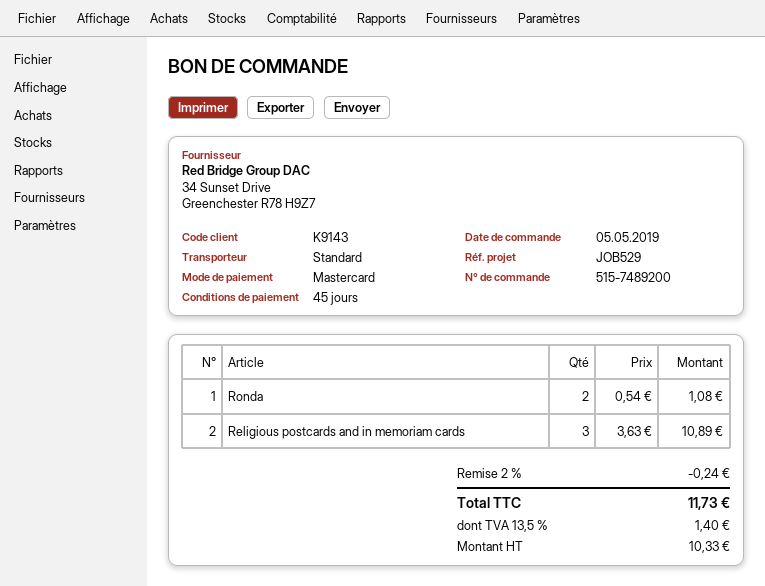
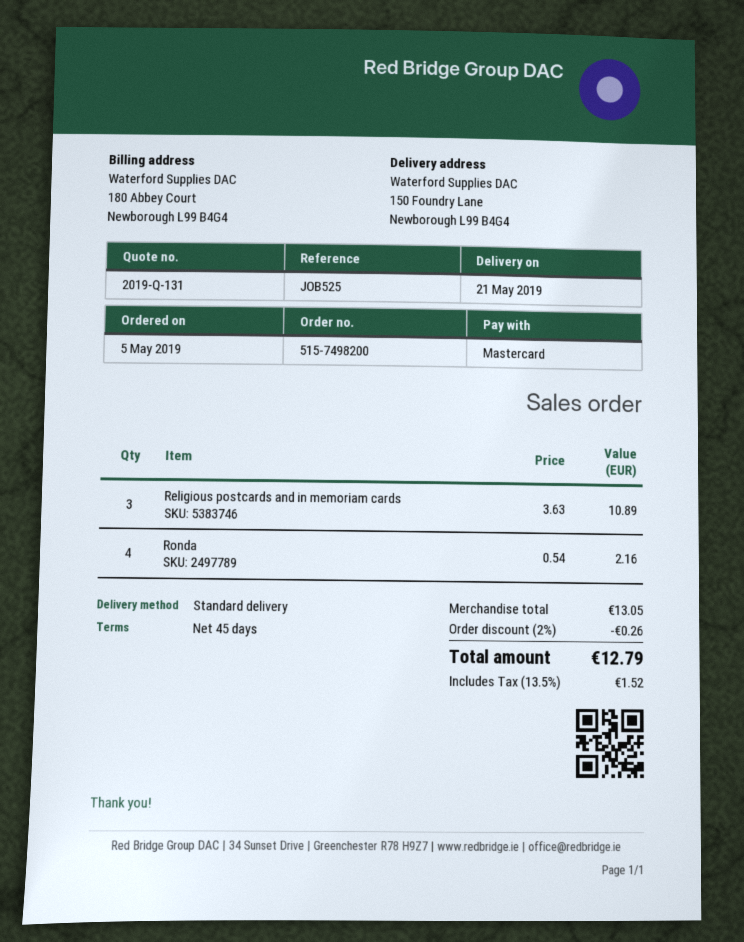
order number: 515-7489200 -> 515-7498200
reference: JOB529 -> JOB525
Ronda: 2 x 0.54 = 1.08 -> 4 x 0.54 = 2.16
discount: 2% = 0.24 -> 2% = 0.26
tax: 13.5% = 1.40 -> 13.5% = 1.52
total: 11.73 -> 12.79

